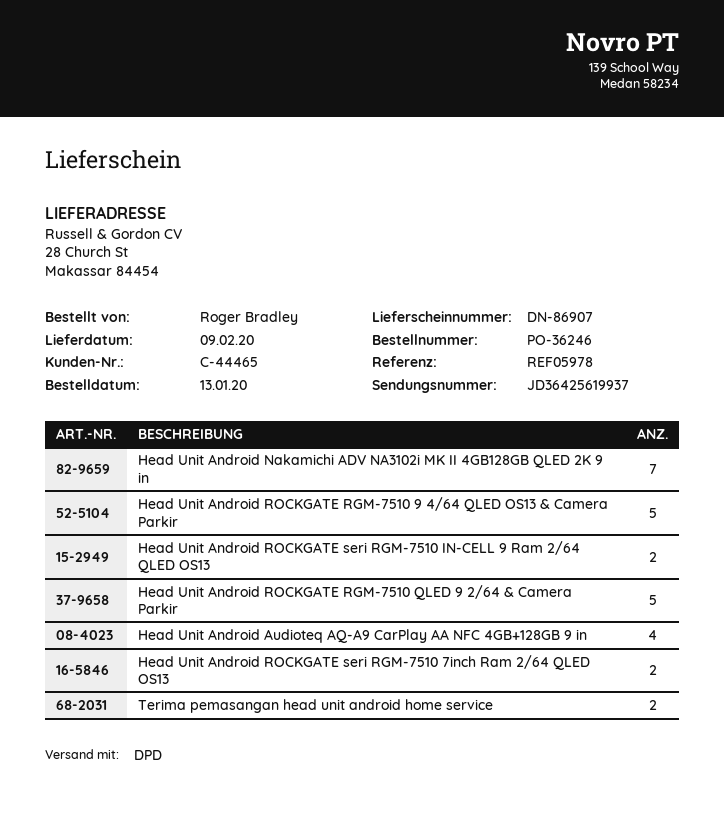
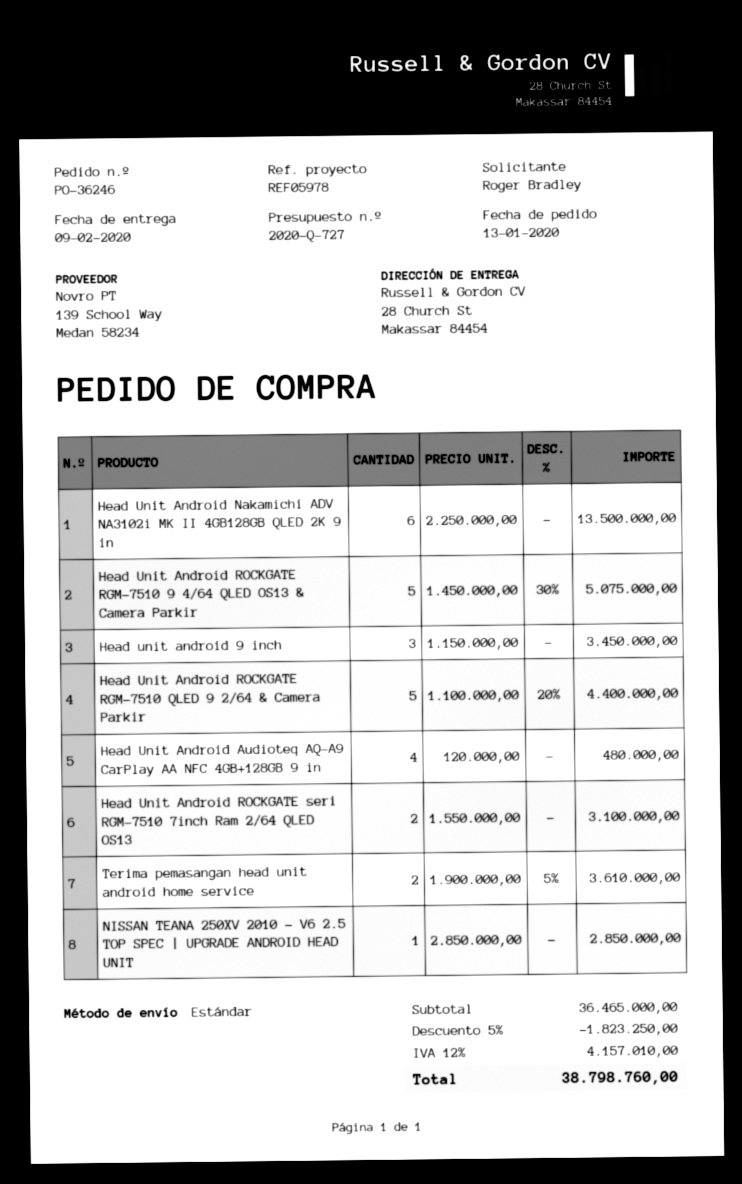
shipping method: DPD -> standard
Head Unit Android Nakamichi ADV NA3102i MK II 4GB128GB QLED 2K 9 in: 7 -> 6
Head Unit Android ROCKGATE seri RGM-7510 IN-CELL 9 Ram 2/64 QLED OS13: 2 -> none
Head unit android 9 inch: none -> 3
NISSAN TEANA 250XV 2010 – V6 2.5 TOP SPEC | UPGRADE ANDROID HEAD UNIT: none -> 1

